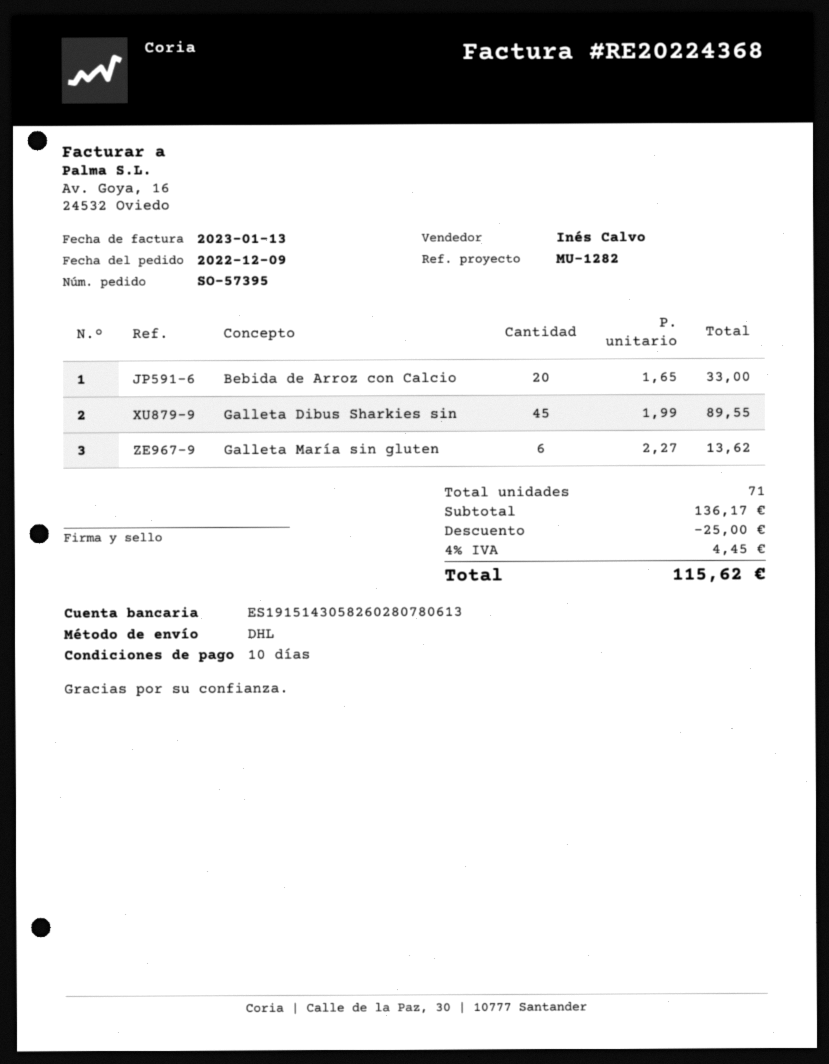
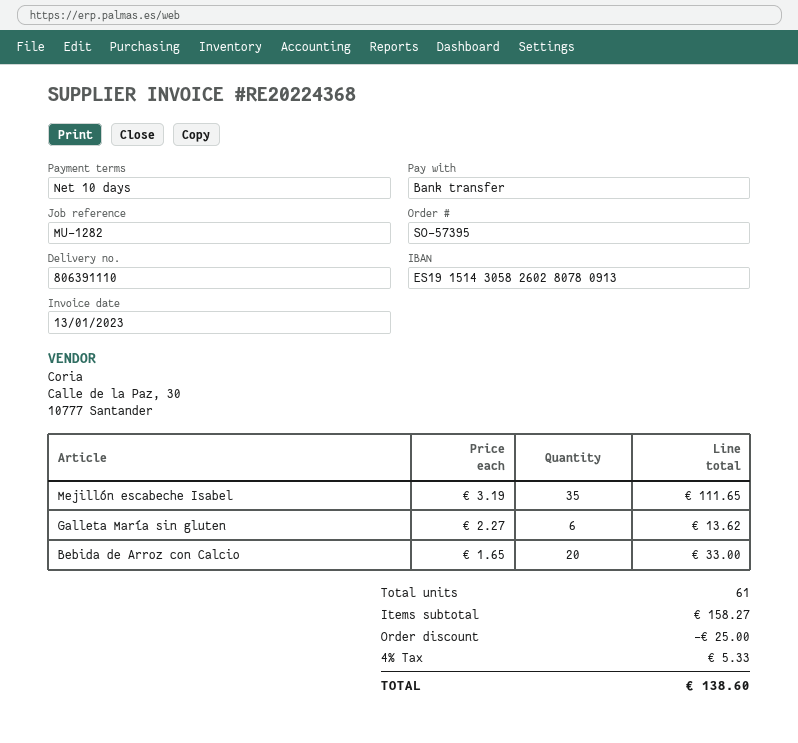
bank account: ES1915143058260280780613 -> ES1915143058260280780913
Galleta Dibus Sharkies sin: 45 x 1.99 = 89.55 -> none
Mejillón escabeche Isabel: none -> 35 x 3.19 = 111.65
total quantity: 71 -> 61
subtotal: 136.17 -> 158.27
tax: 4% = 4.45 -> 4% = 5.33
total: 115.62 -> 138.60

